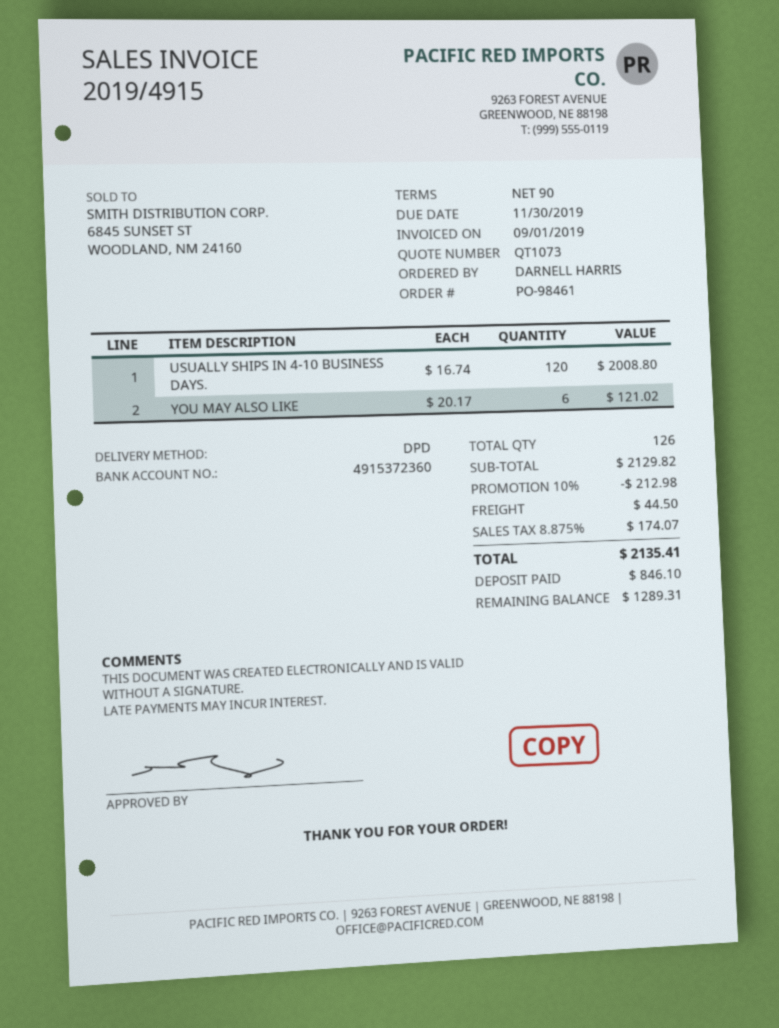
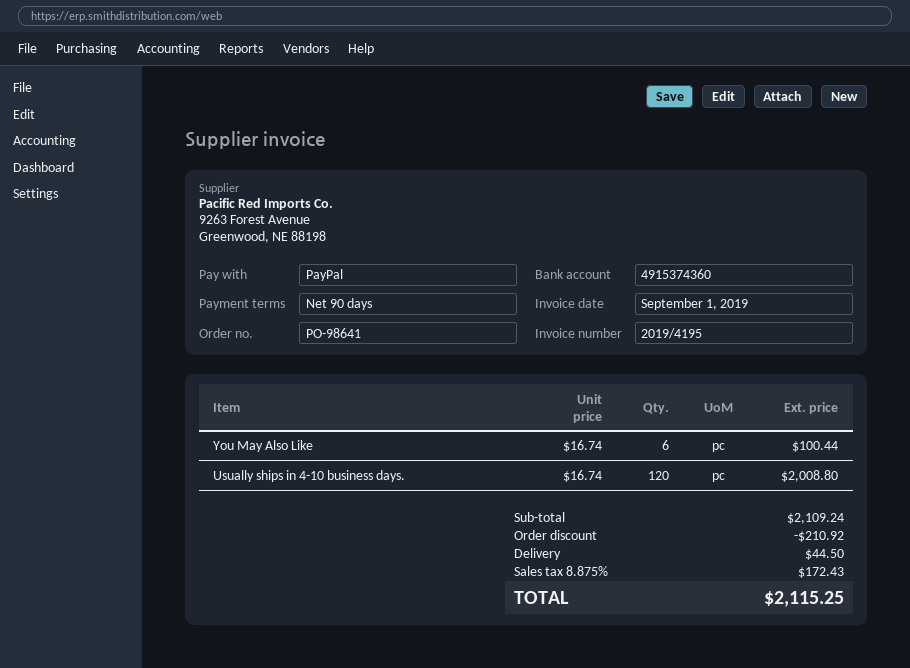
order number: PO-98461 -> PO-98641
invoice number: 2019/4915 -> 2019/4195
bank account: 4915372360 -> 4915374360
YOU MAY ALSO LIKE: 6 x 20.17 = 121.02 -> 6 x 16.74 = 100.44
subtotal: 2129.82 -> 2109.24
discount: 212.98 -> 210.92
tax: 8.875% = 174.07 -> 8.875% = 172.43
total: 2135.41 -> 2115.25

